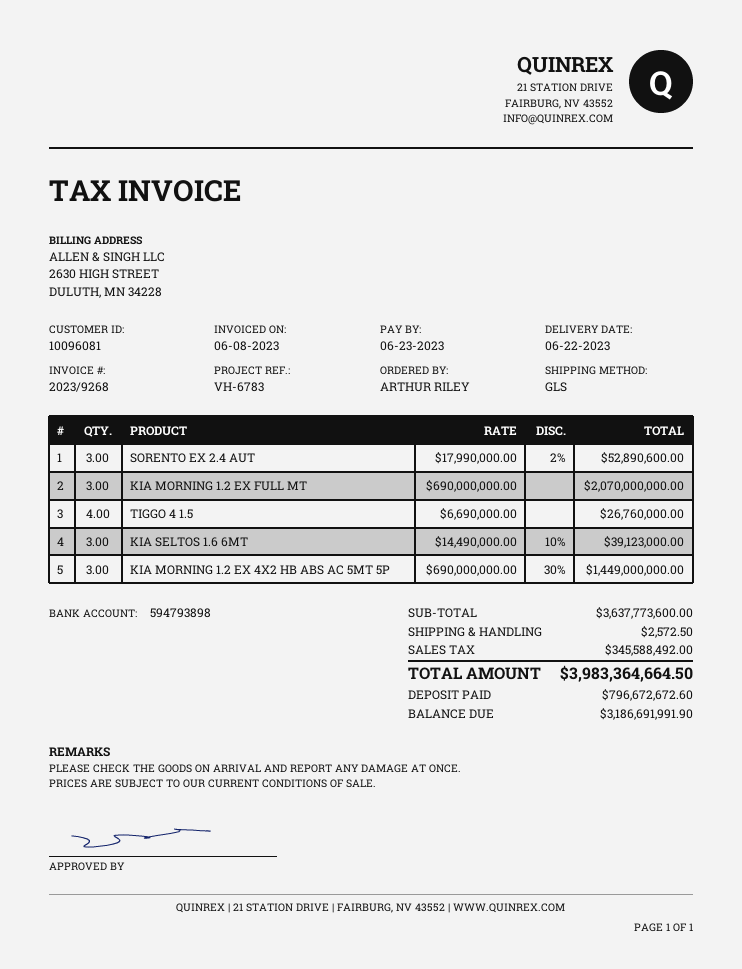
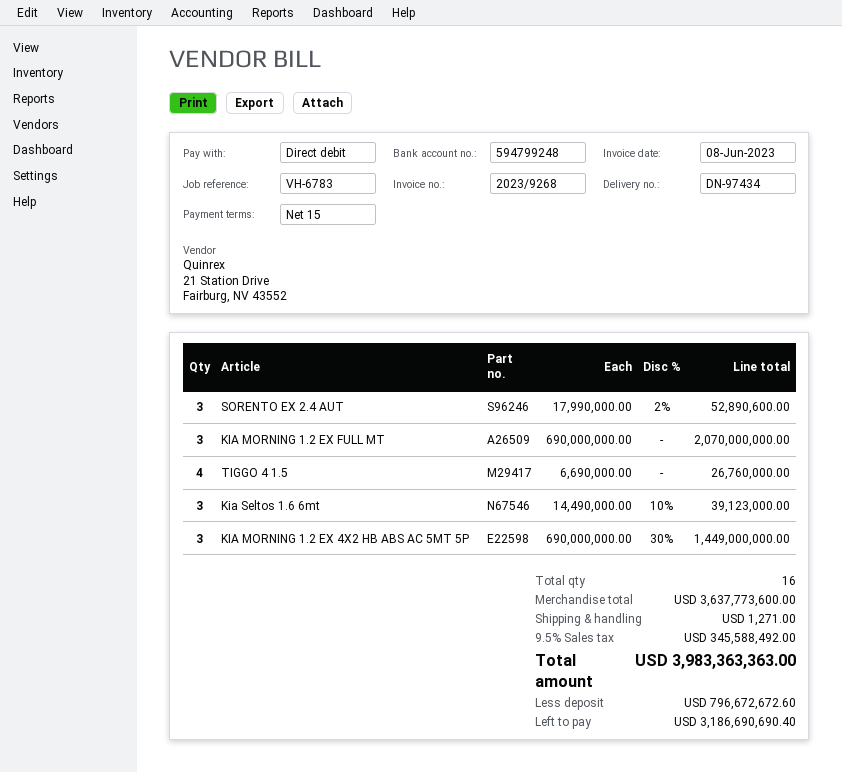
bank account: 594793898 -> 594799248
shipping: 2572.50 -> 1271.00
total: 3983364664.50 -> 3983363363.00
balance: 3186691991.90 -> 3186690690.40

